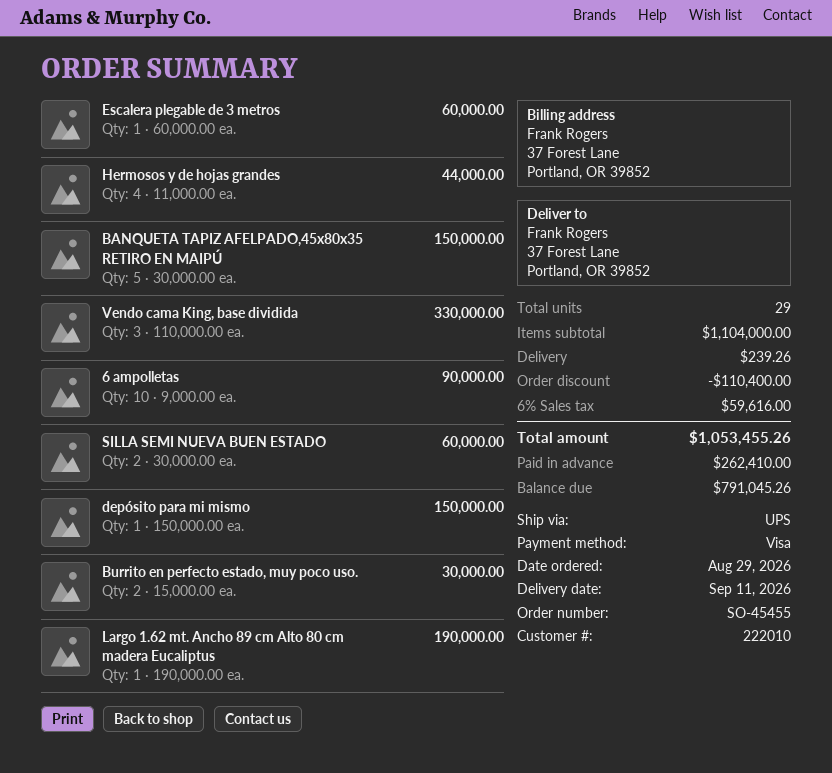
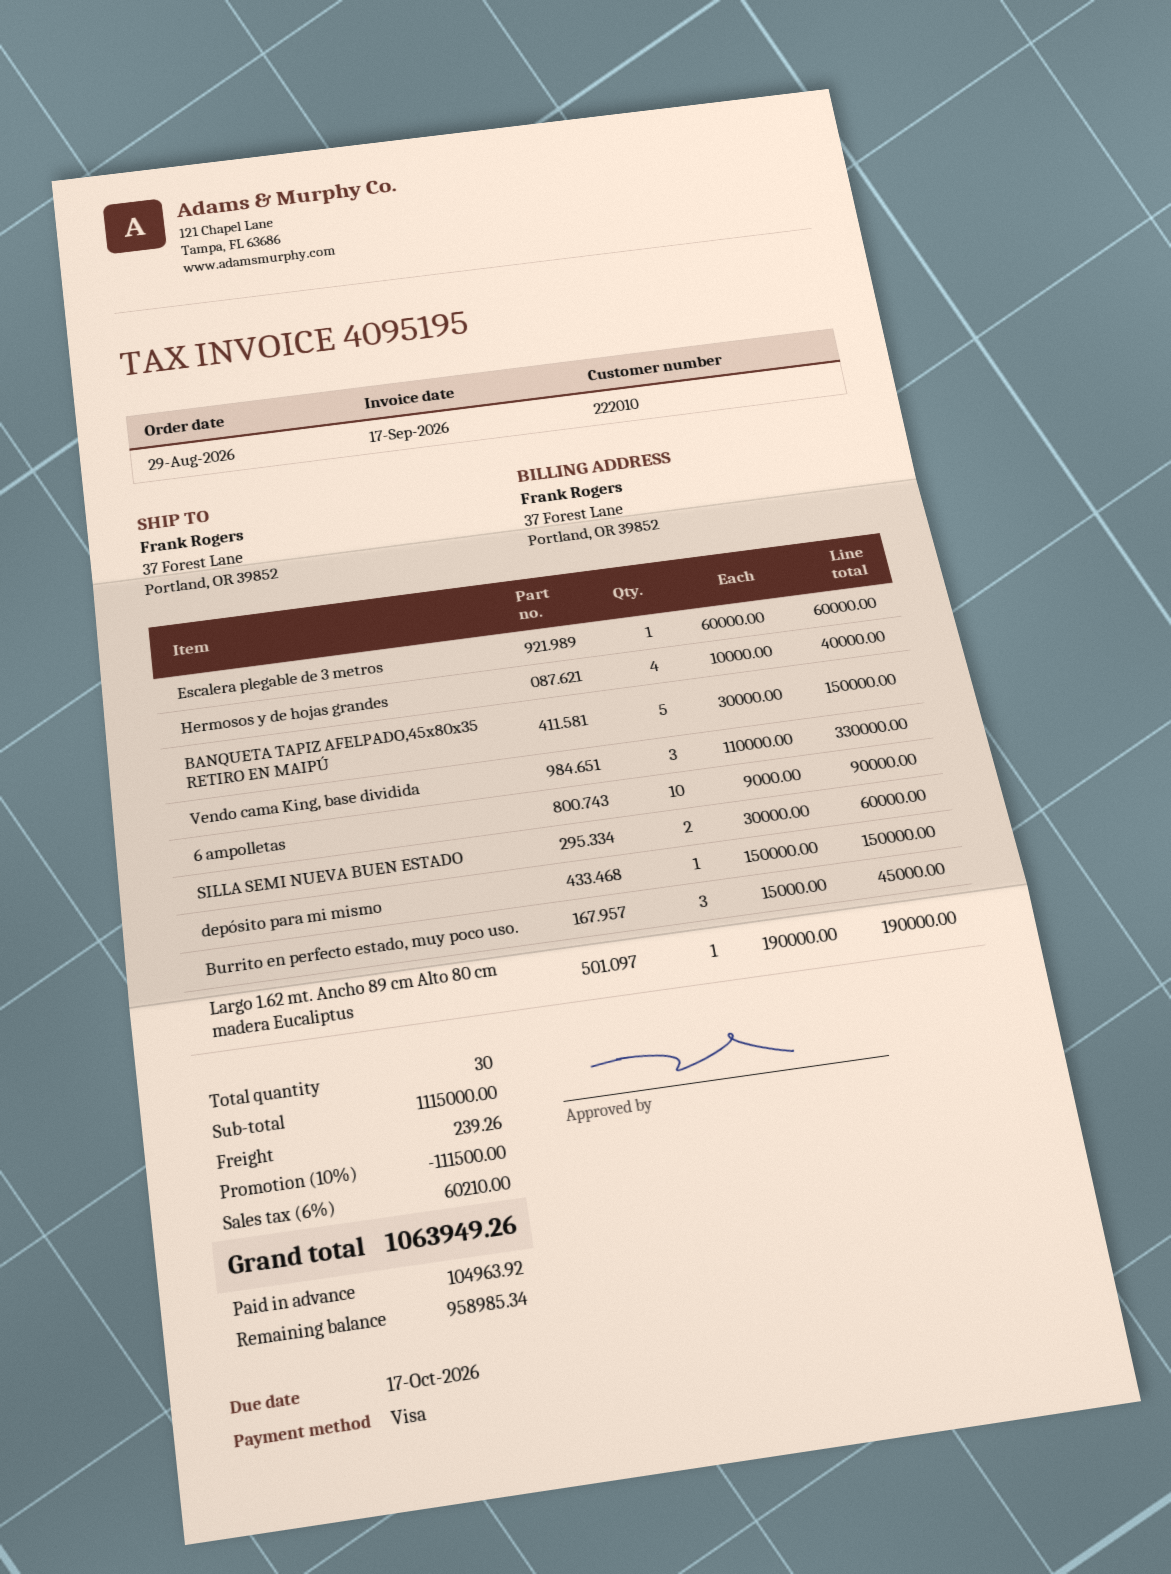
Hermosos y de hojas grandes: 4 x 11000.00 = 44000.00 -> 4 x 10000.00 = 40000.00
Burrito en perfecto estado, muy poco uso.: 2 x 15000.00 = 30000.00 -> 3 x 15000.00 = 45000.00
total quantity: 29 -> 30
subtotal: 1104000.00 -> 1115000.00
discount: 110400.00 -> 111500.00
tax: 6% = 59616.00 -> 6% = 60210.00
total: 1053455.26 -> 1063949.26
deposit: 262410.00 -> 104963.92
balance: 791045.26 -> 958985.34

